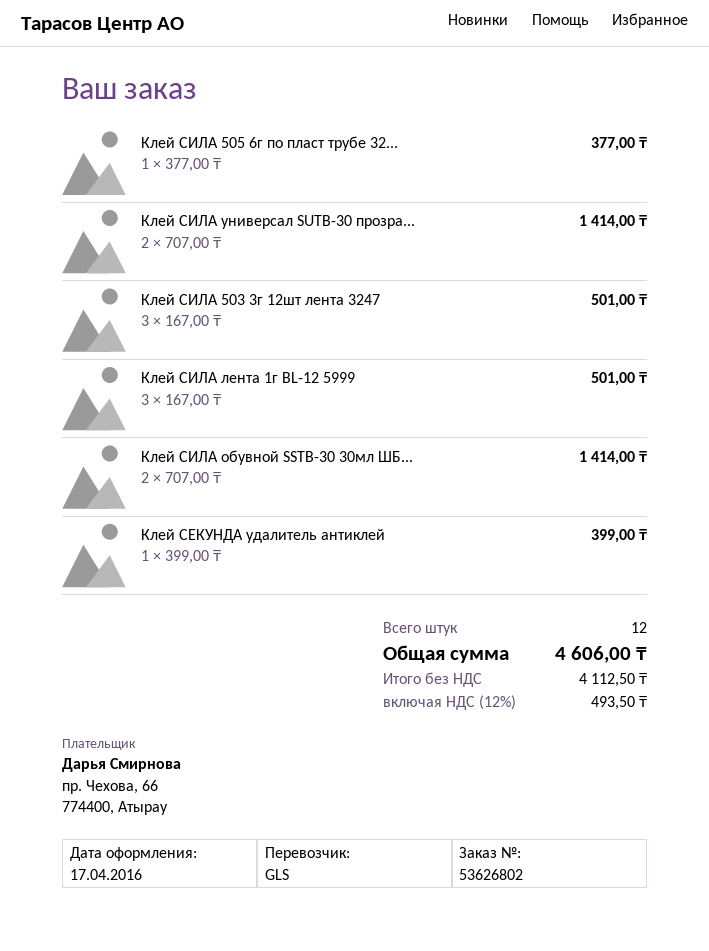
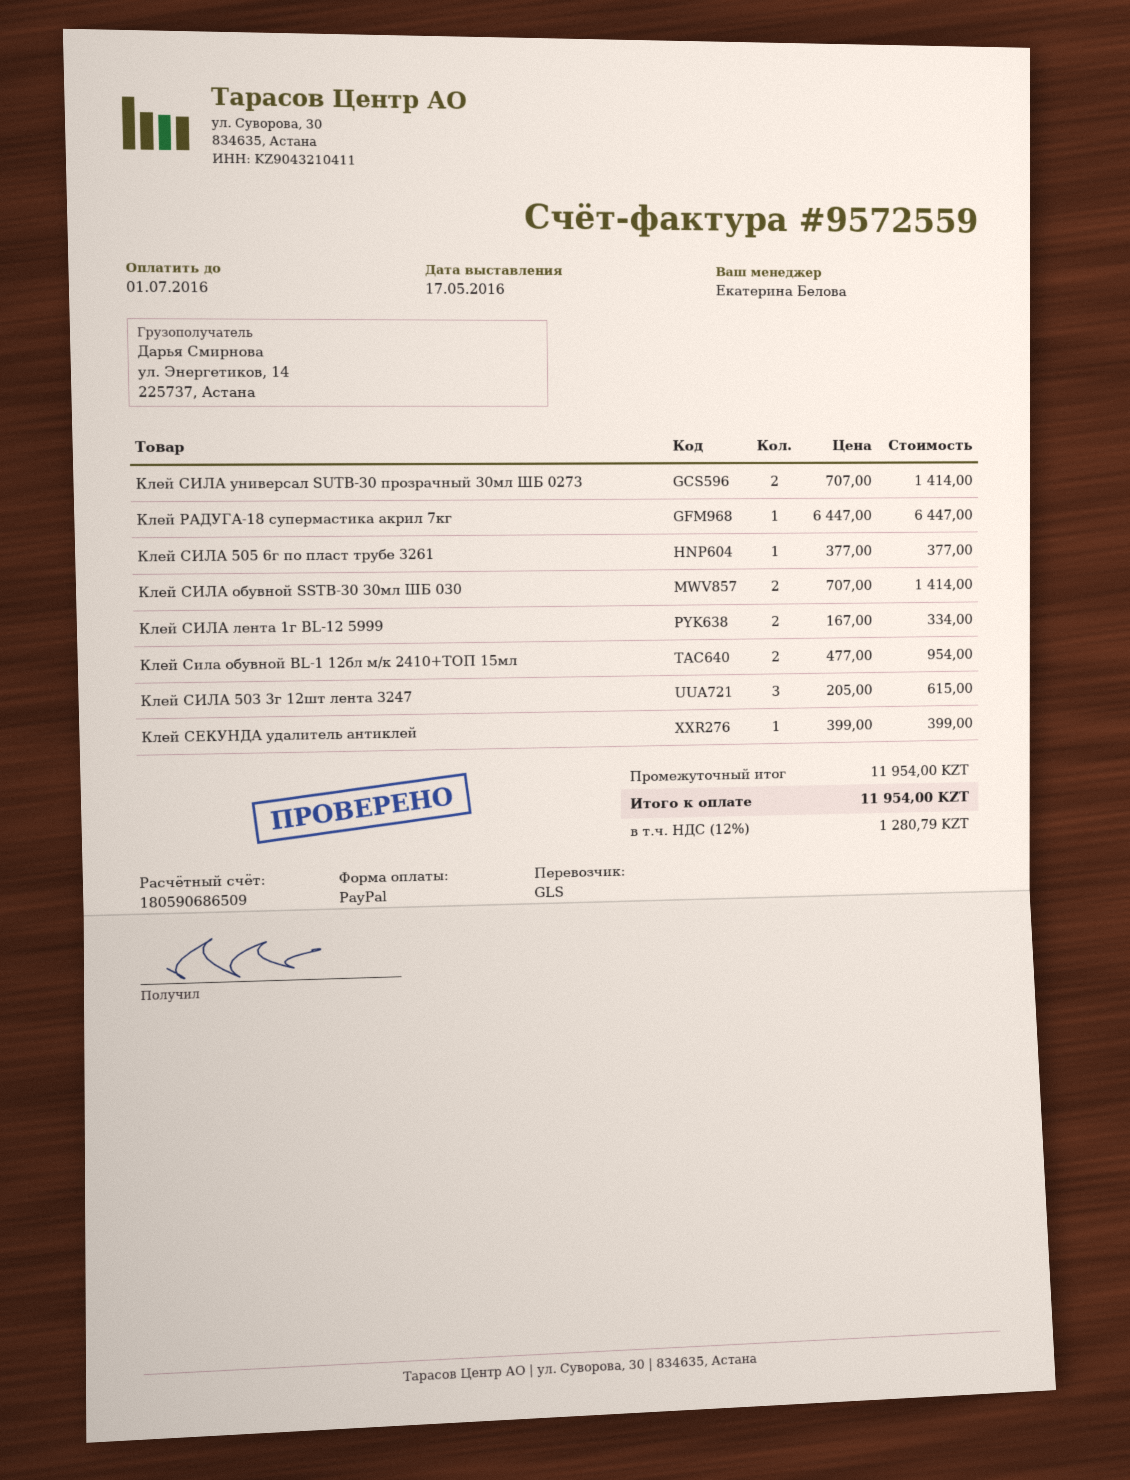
Клей СИЛА 503 3г 12шт лента 3247: 3 x 167.00 = 501.00 -> 3 x 205.00 = 615.00
Клей СИЛА лента 1г BL-12 5999: 3 x 167.00 = 501.00 -> 2 x 167.00 = 334.00
Клей РАДУГА-18 супермастика акрил 7кг: none -> 1 x 6447.00 = 6447.00
Клей Сила обувной BL-1 12бл м/к 2410+ТОП 15мл: none -> 2 x 477.00 = 954.00
tax: 12% = 493.50 -> 12% = 1280.79
total: 4606.00 -> 11954.00

